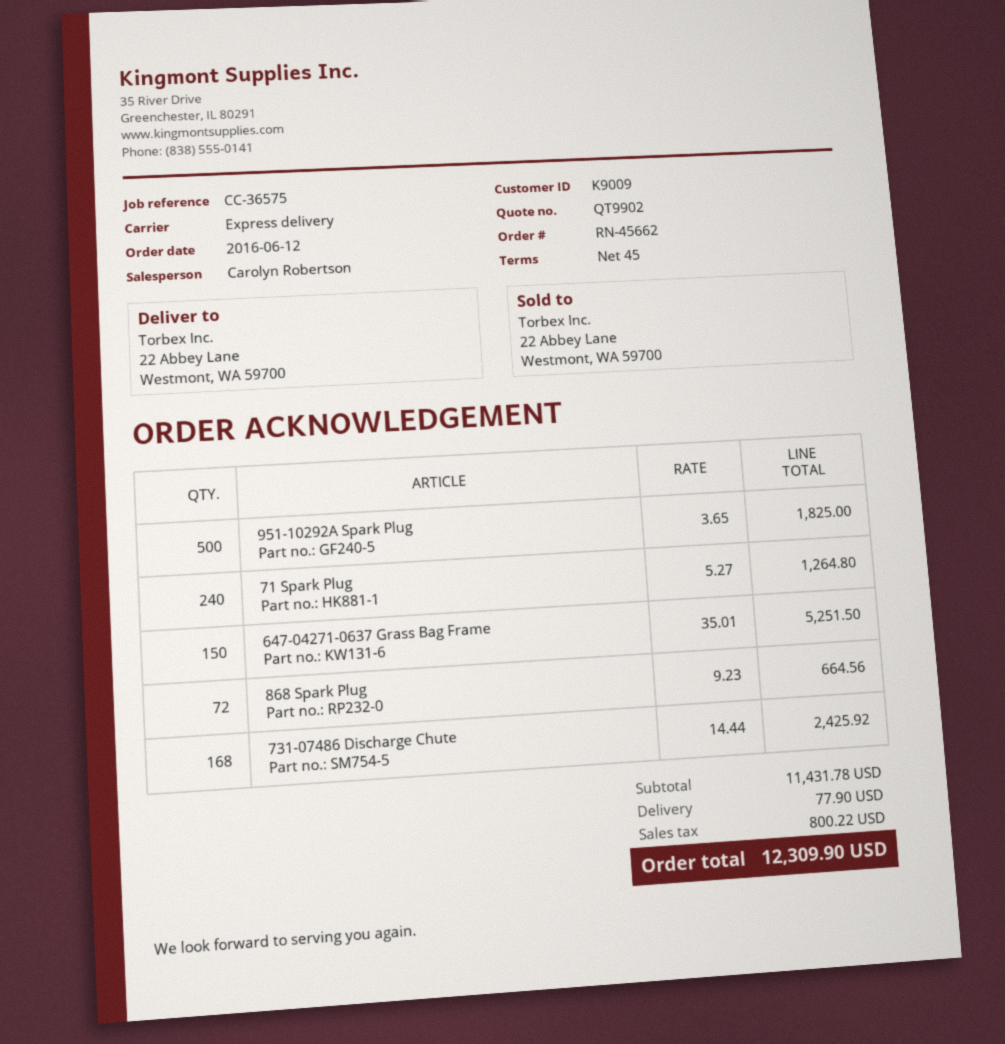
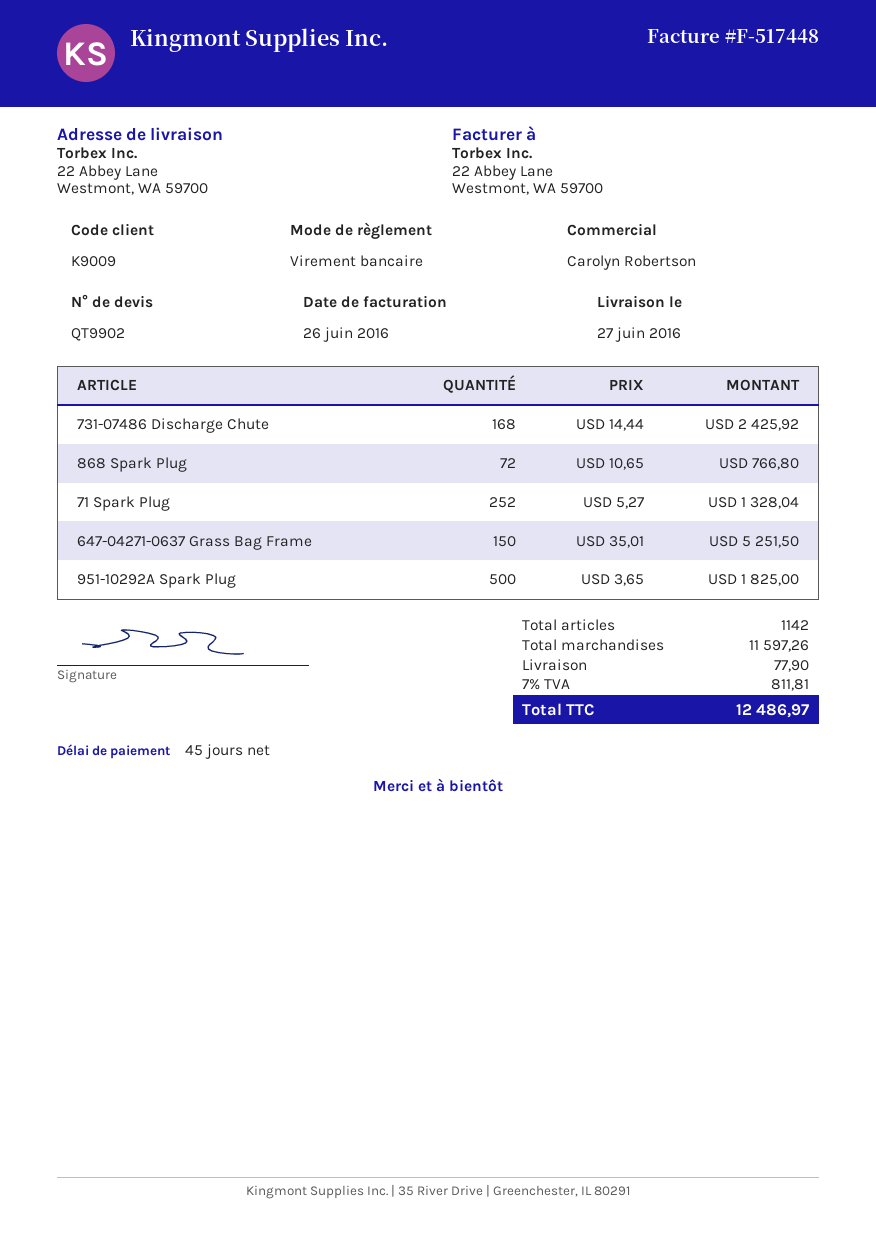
71 Spark Plug: 240 x 5.27 = 1264.80 -> 252 x 5.27 = 1328.04
868 Spark Plug: 72 x 9.23 = 664.56 -> 72 x 10.65 = 766.80
subtotal: 11431.78 -> 11597.26
tax: 800.22 -> 811.81
total: 12309.90 -> 12486.97

